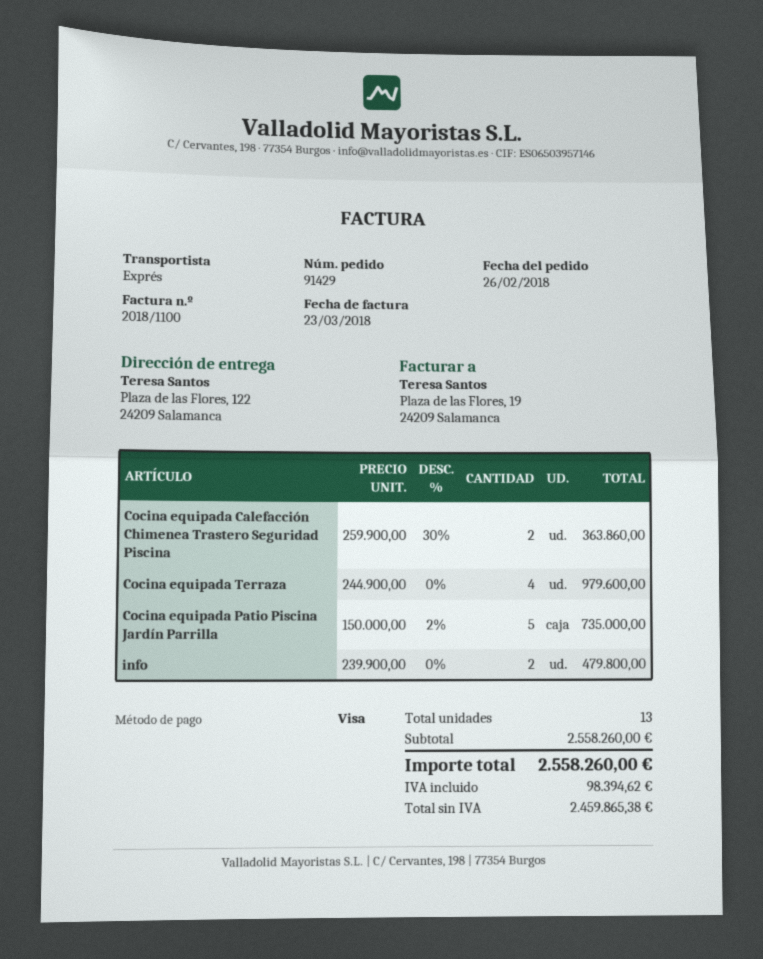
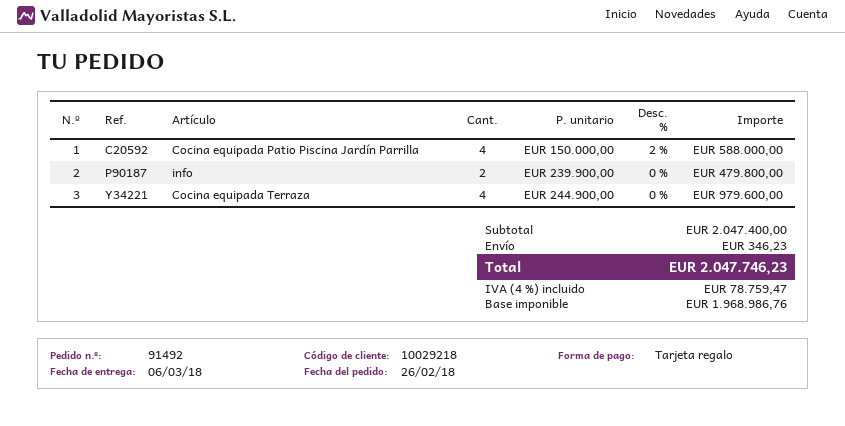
order number: 91429 -> 91492
payment method: Visa -> gift card
Cocina equipada Calefacción Chimenea Trastero Seguridad Piscina: 2 x 259900.00 - 30% = 363860.00 -> none
Cocina equipada Patio Piscina Jardín Parrilla: 5 x 150000.00 - 2% = 735000.00 -> 4 x 150000.00 - 2% = 588000.00
subtotal: 2558260.00 -> 2047400.00
shipping: none -> 346.23
net: 2459865.38 -> 1968986.76
tax: 98394.62 -> 78759.47
total: 2558260.00 -> 2047746.23

